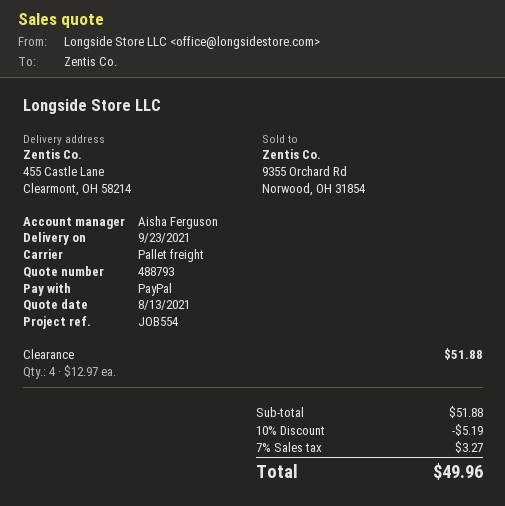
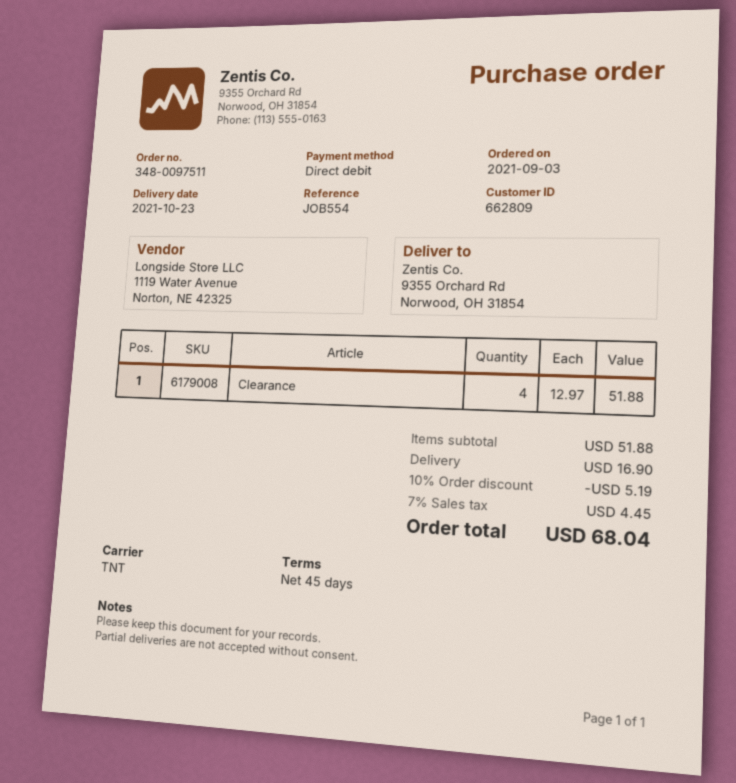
delivery date: 2021-09-23 -> 2021-10-23
payment method: PayPal -> direct debit
shipping method: pallet freight -> TNT
ship to: 455 Castle Lane, Clearmont, OH 58214 -> 9355 Orchard Rd, Norwood, OH 31854
shipping: none -> 16.90
tax: 7% = 3.27 -> 7% = 4.45
total: 49.96 -> 68.04

